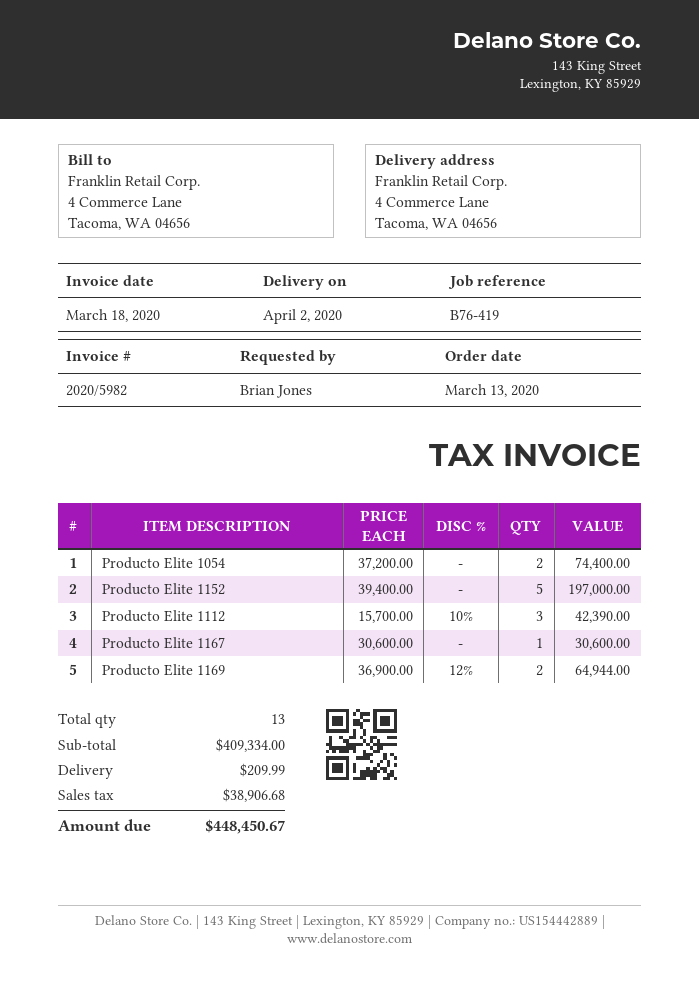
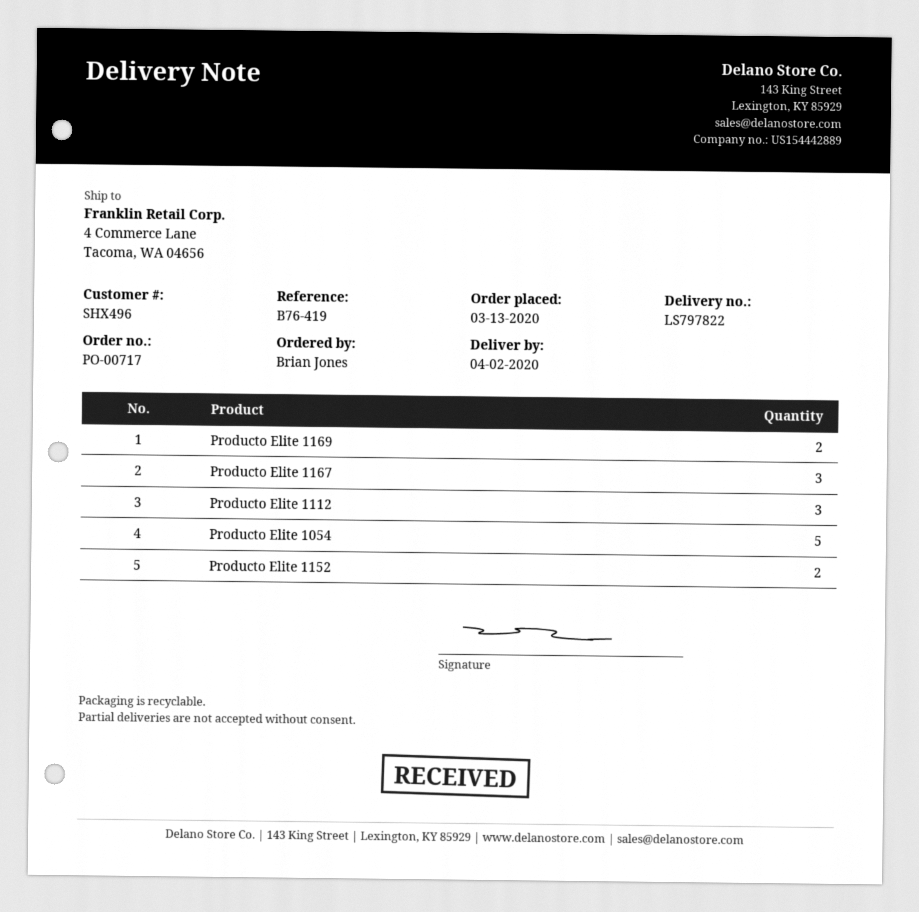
Producto Elite 1054: 2 -> 5
Producto Elite 1152: 5 -> 2
Producto Elite 1167: 1 -> 3

